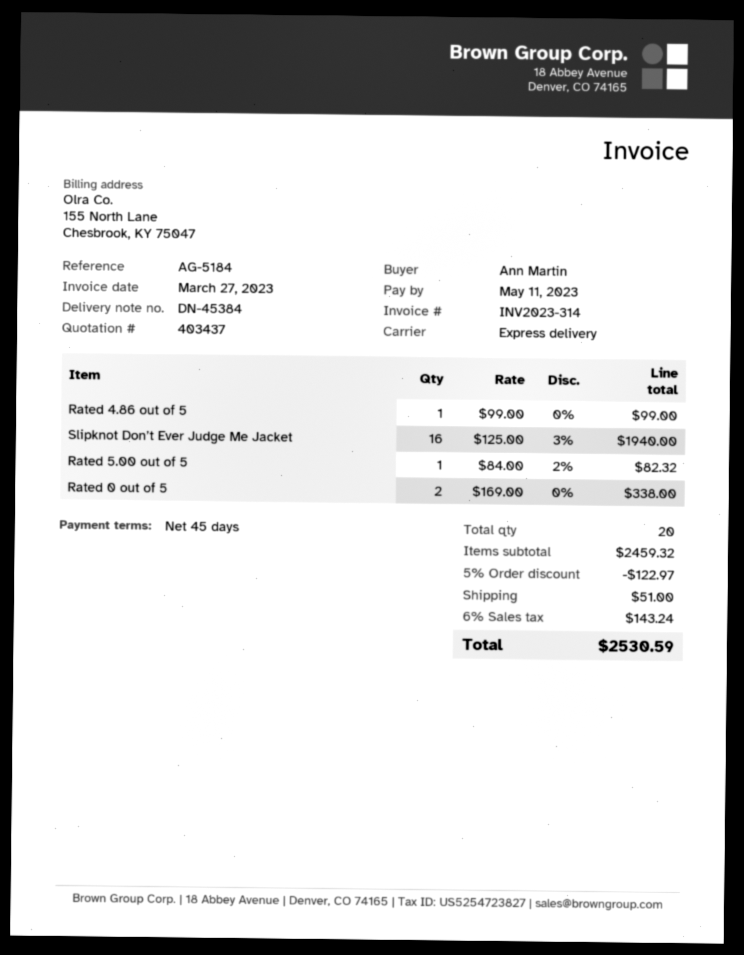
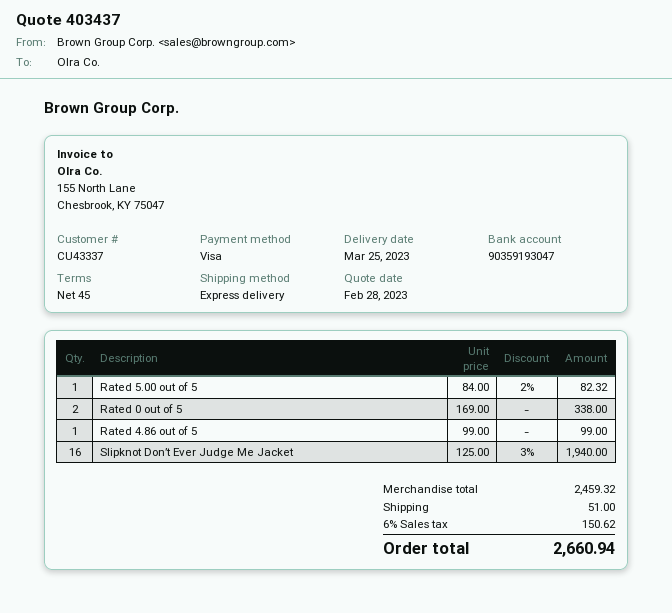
discount: 5% = 122.97 -> none
tax: 6% = 143.24 -> 6% = 150.62
total: 2530.59 -> 2660.94

